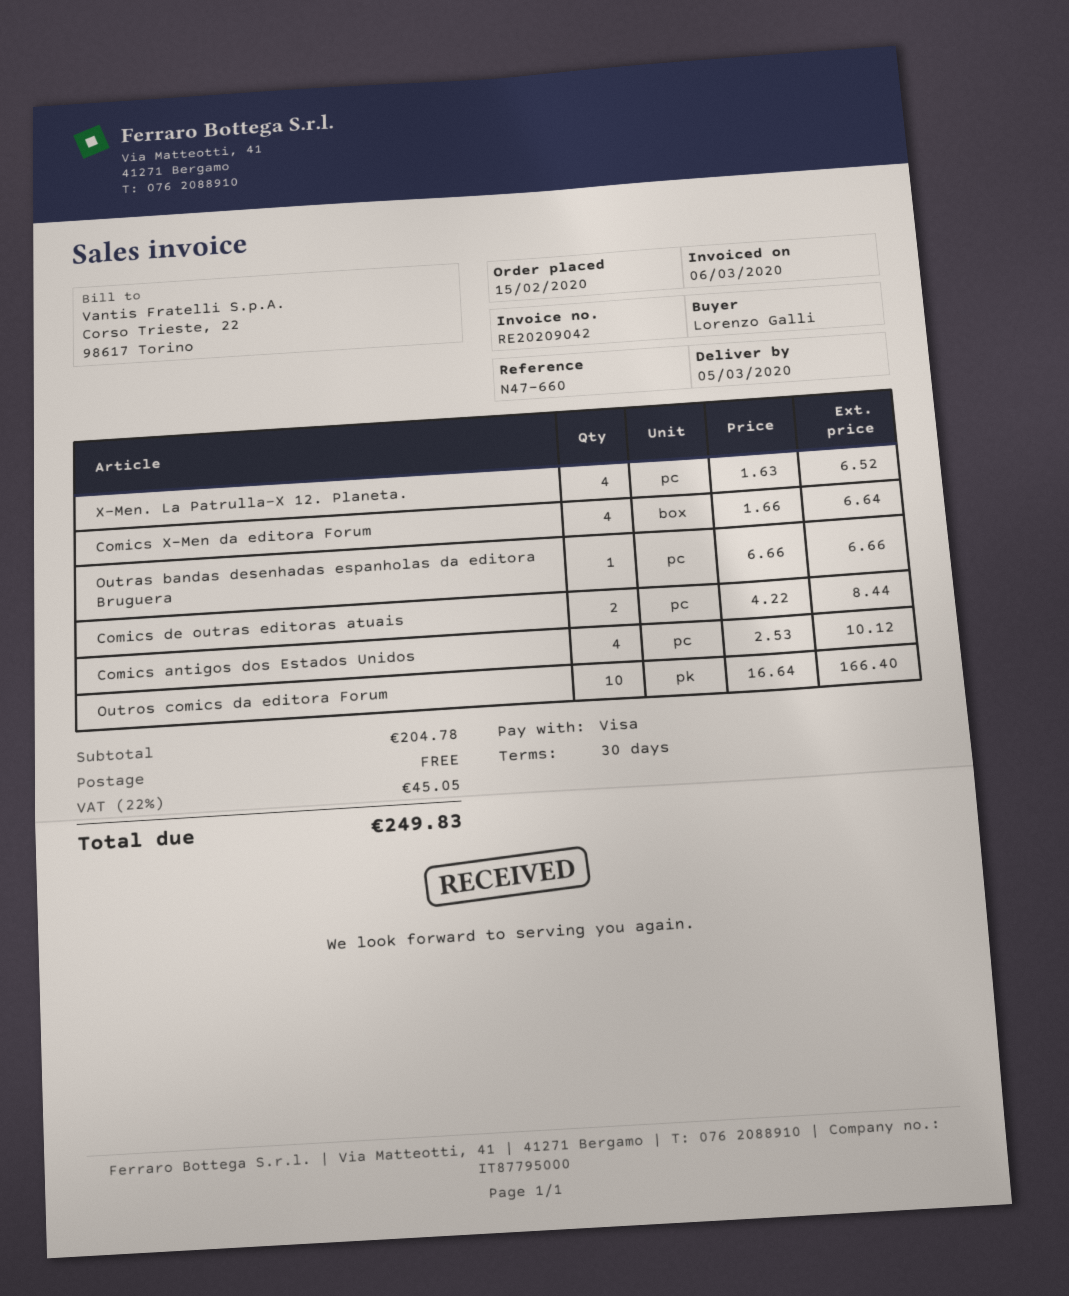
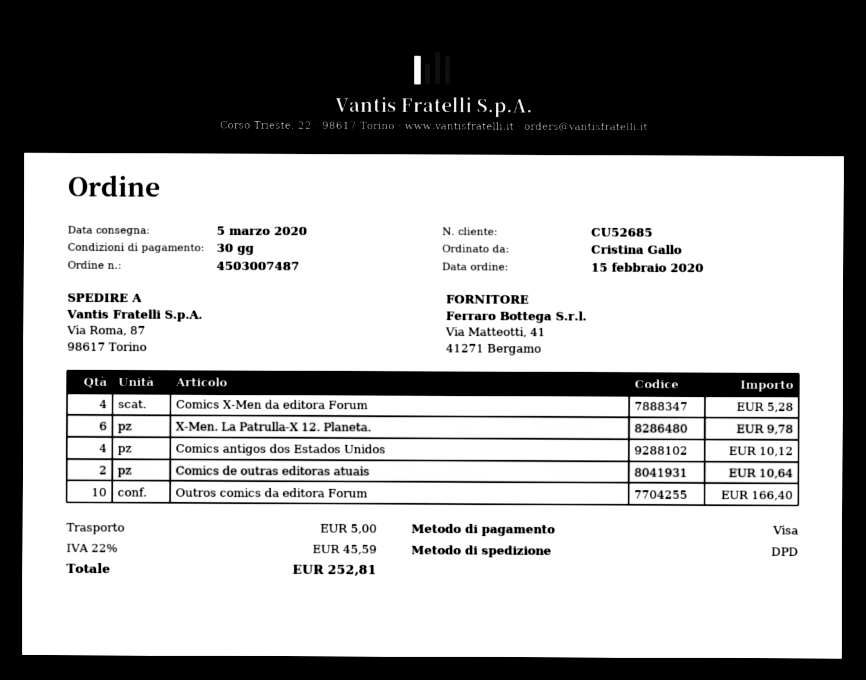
ordered by: Lorenzo Galli -> Cristina Gallo
X-Men. La Patrulla-X 12. Planeta.: 4 for 6.52 -> 6 for 9.78
Comics X-Men da editora Forum: 4 for 6.64 -> 4 for 5.28
Outras bandas desenhadas espanholas da editora Bruguera: 1 for 6.66 -> none
Comics de outras editoras atuais: 2 for 8.44 -> 2 for 10.64
shipping: 0.00 -> 5.00
tax: 22% = 45.05 -> 22% = 45.59
total: 249.83 -> 252.81

